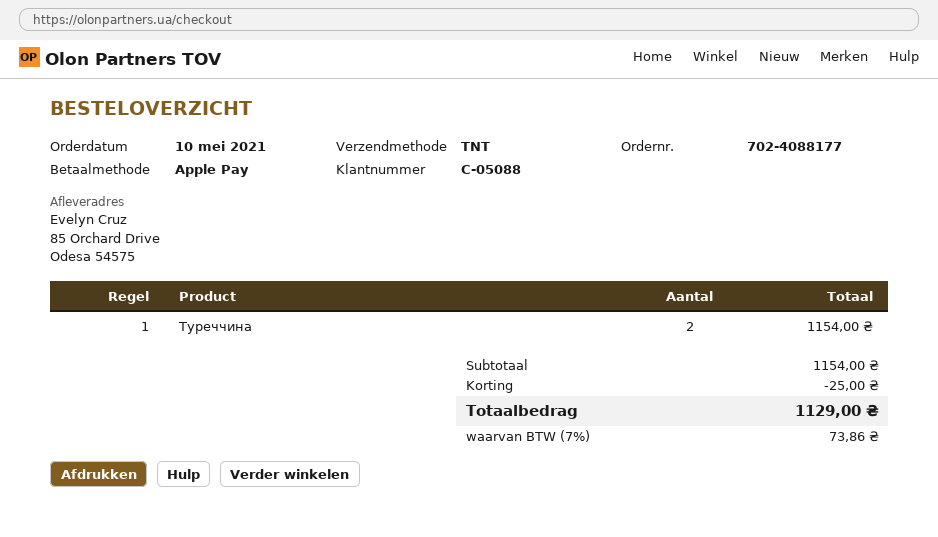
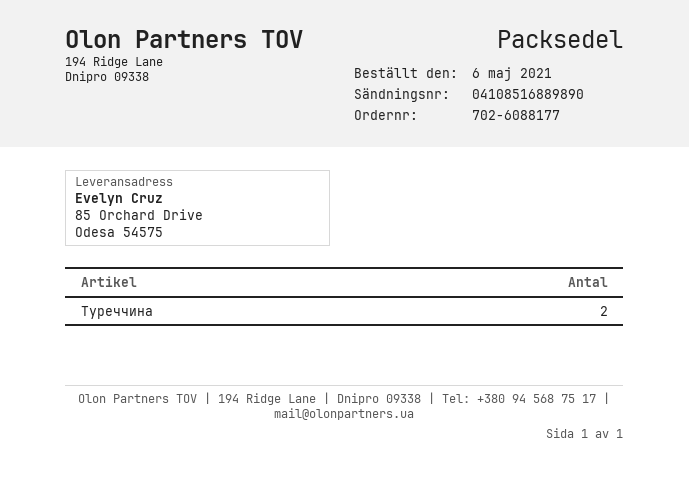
order number: 702-4088177 -> 702-6088177
order date: 2021-05-10 -> 2021-05-06

